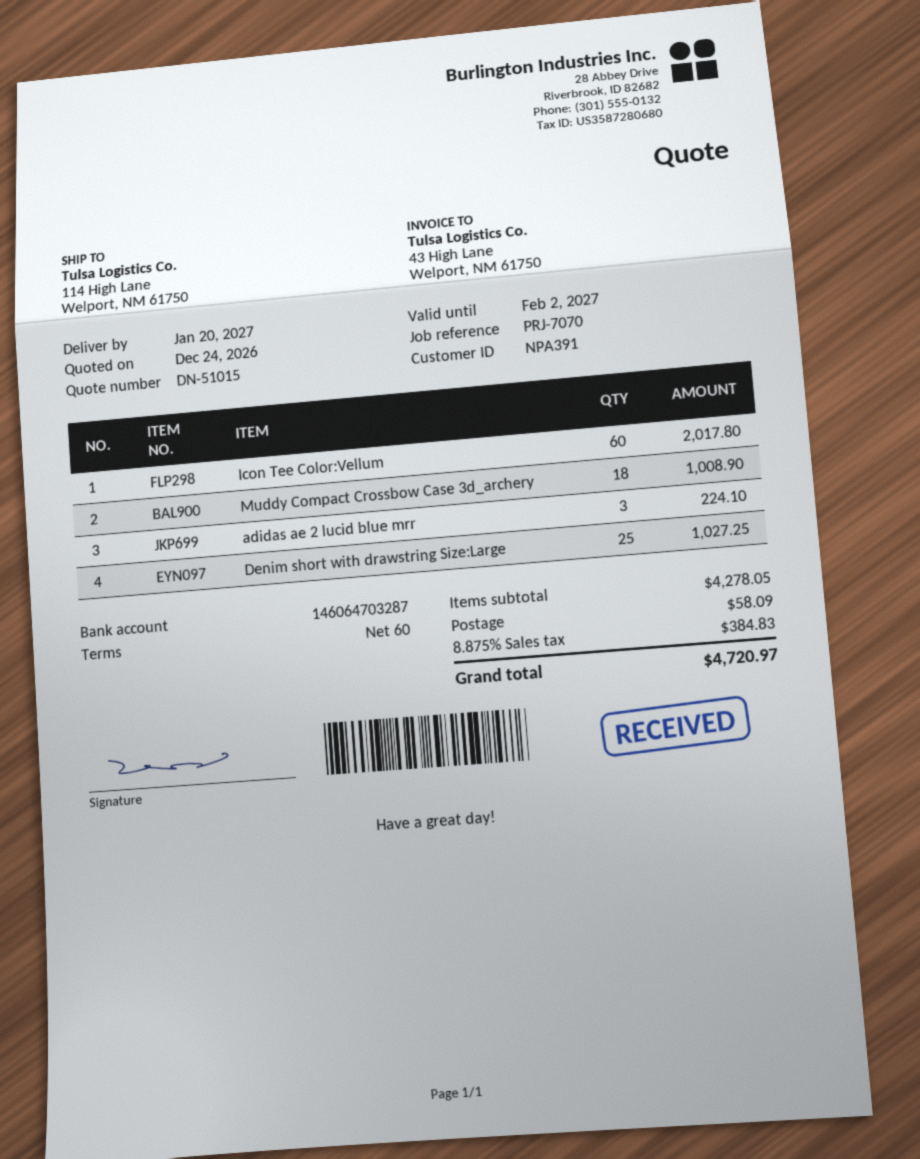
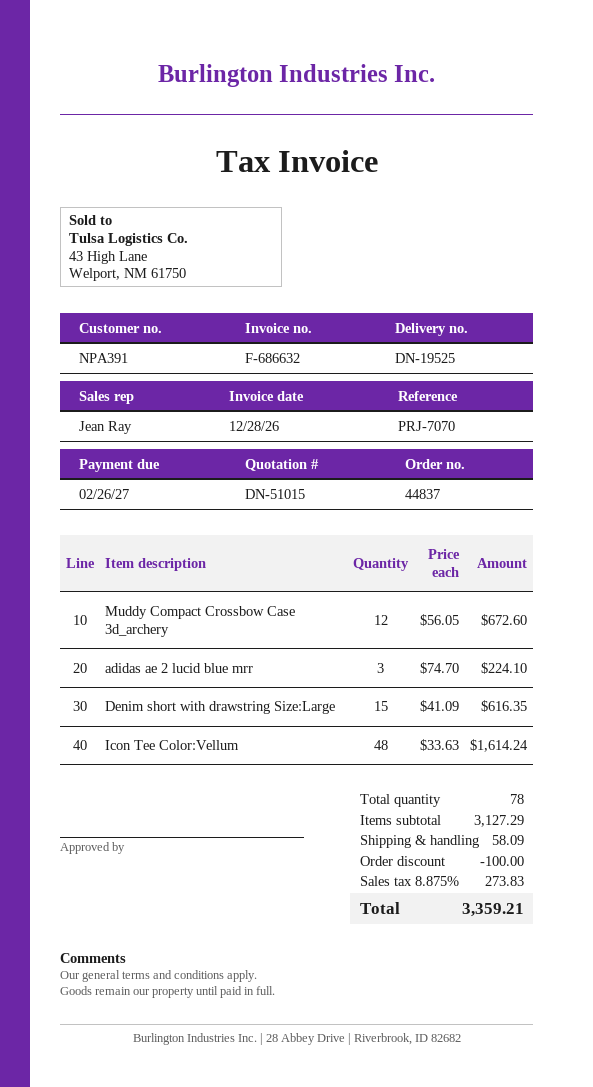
Icon Tee Color:Vellum: 60 for 2017.80 -> 48 for 1614.24
Muddy Compact Crossbow Case 3d_archery: 18 for 1008.90 -> 12 for 672.60
Denim short with drawstring Size:Large: 25 for 1027.25 -> 15 for 616.35
subtotal: 4278.05 -> 3127.29
discount: none -> 100.00
tax: 8.875% = 384.83 -> 8.875% = 273.83
total: 4720.97 -> 3359.21

